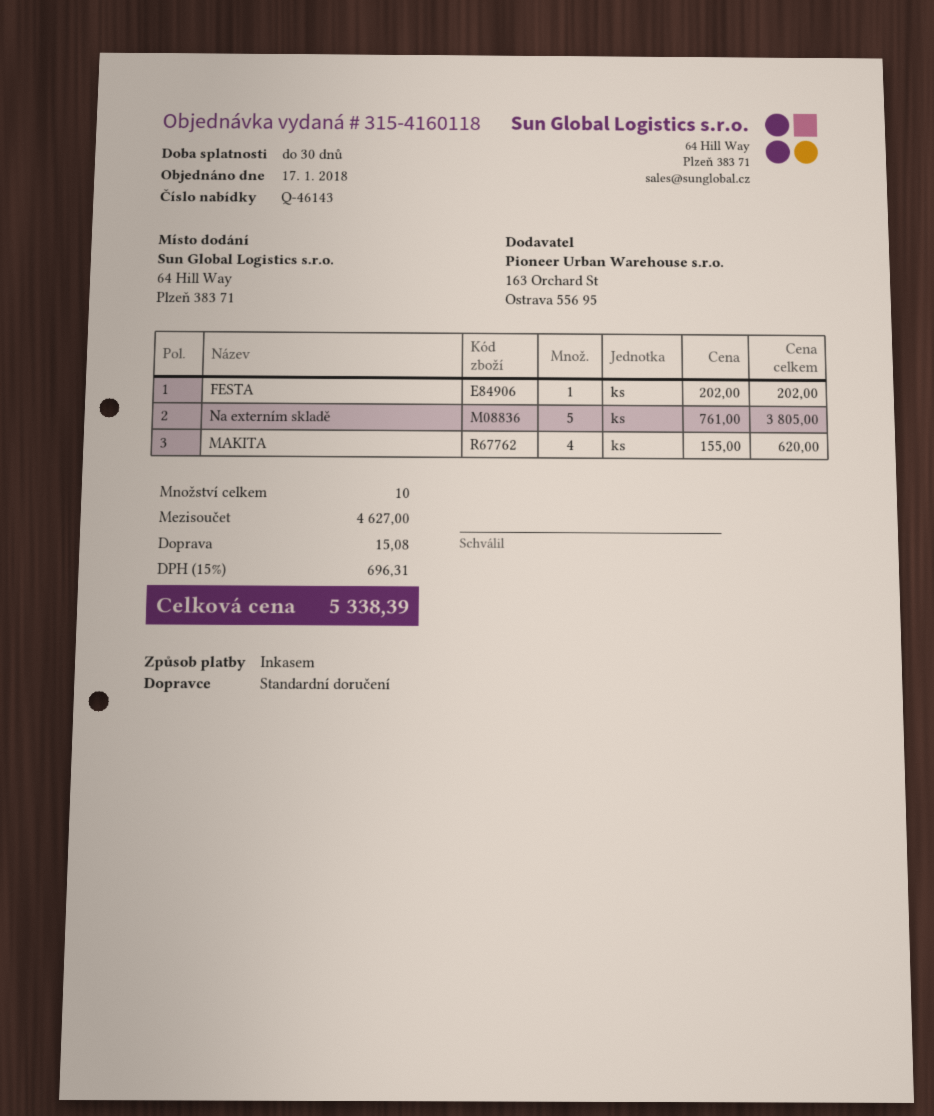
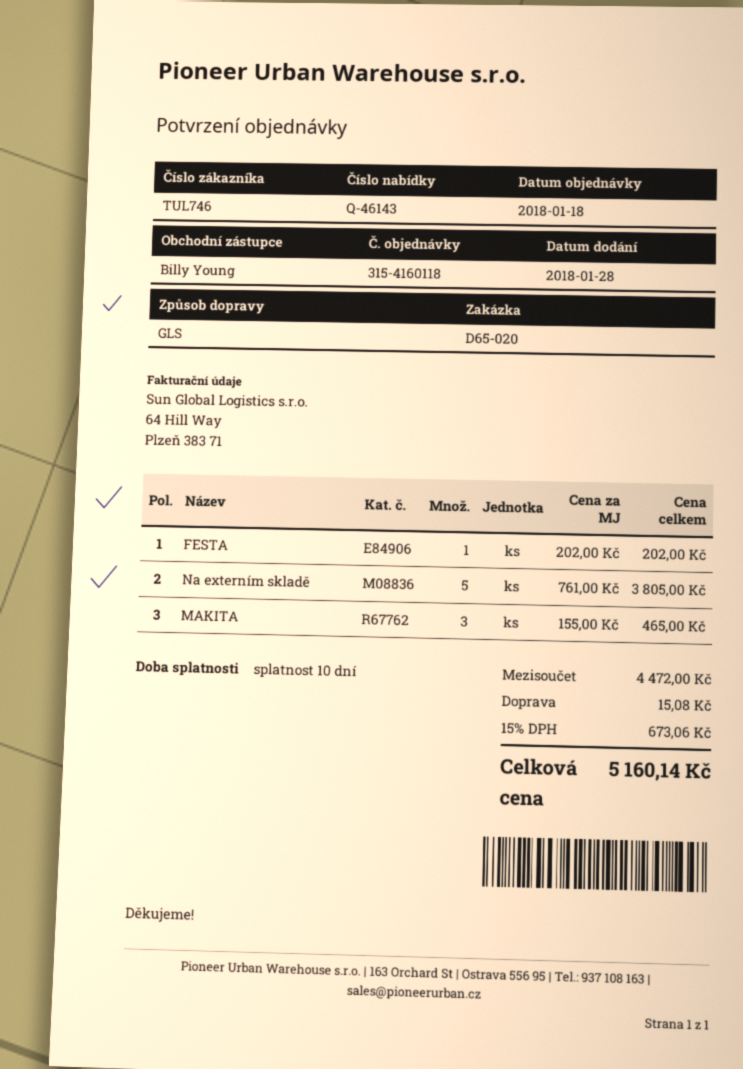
order date: 2018-01-17 -> 2018-01-18
payment terms: 30 days -> 10 days
shipping method: standard -> GLS
MAKITA: 4 x 155.00 = 620.00 -> 3 x 155.00 = 465.00
subtotal: 4627.00 -> 4472.00
tax: 15% = 696.31 -> 15% = 673.06
total: 5338.39 -> 5160.14

